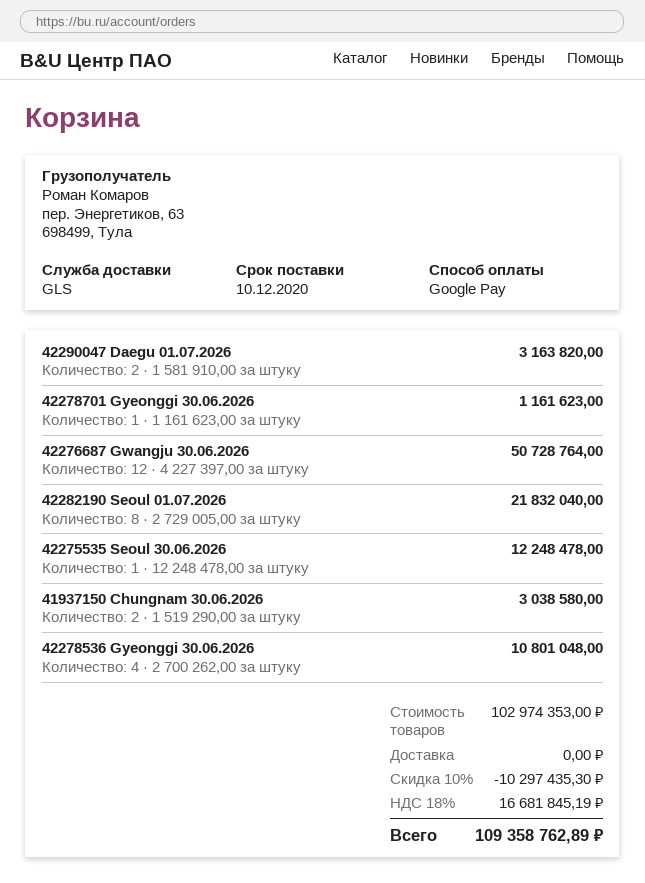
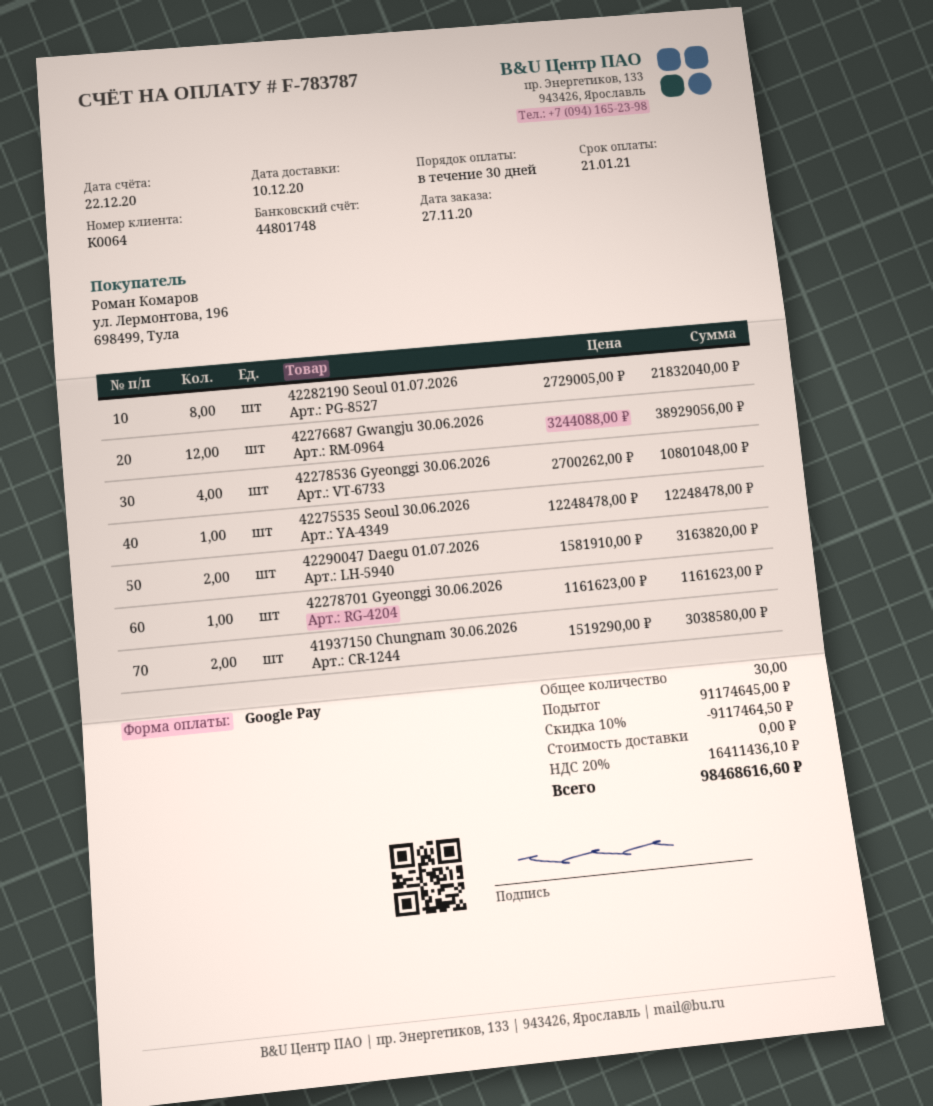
42276687 Gwangju 30.06.2026: 12 x 4227397.00 = 50728764.00 -> 12 x 3244088.00 = 38929056.00
subtotal: 102974353.00 -> 91174645.00
discount: 10% = 10297435.30 -> 10% = 9117464.50
tax: 18% = 16681845.19 -> 20% = 16411436.10
total: 109358762.89 -> 98468616.60

